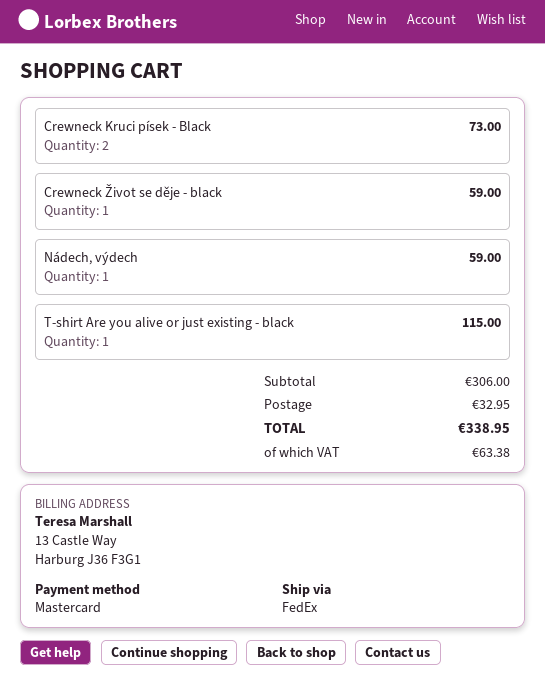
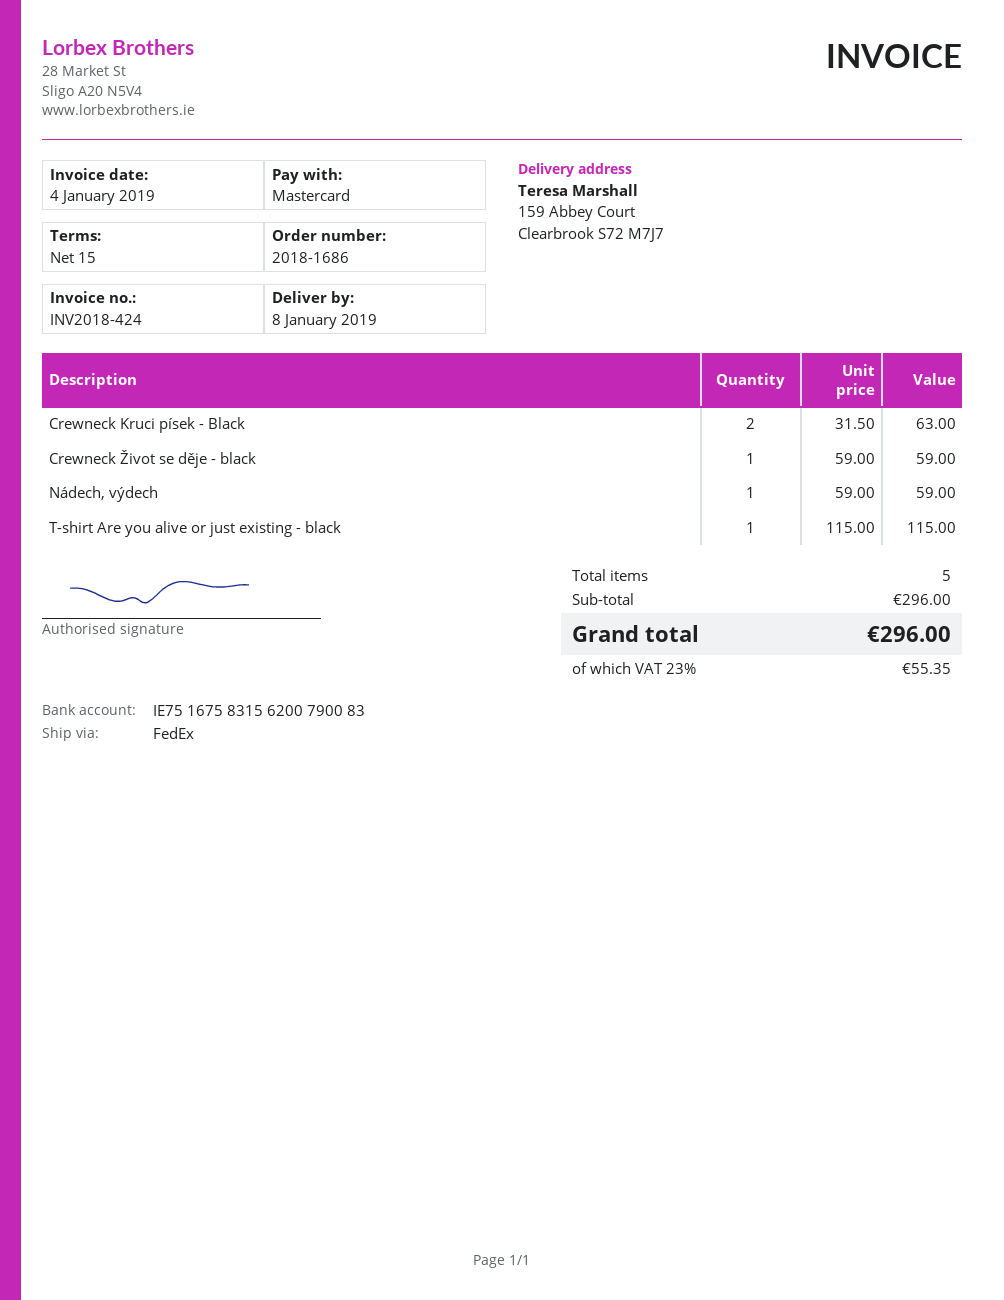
Crewneck Kruci písek - Black: 2 for 73.00 -> 2 for 63.00
subtotal: 306.00 -> 296.00
shipping: 32.95 -> none
tax: 63.38 -> 55.35
total: 338.95 -> 296.00

